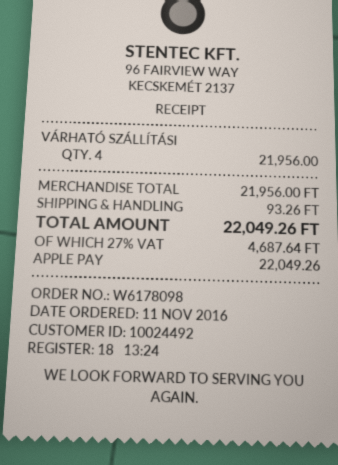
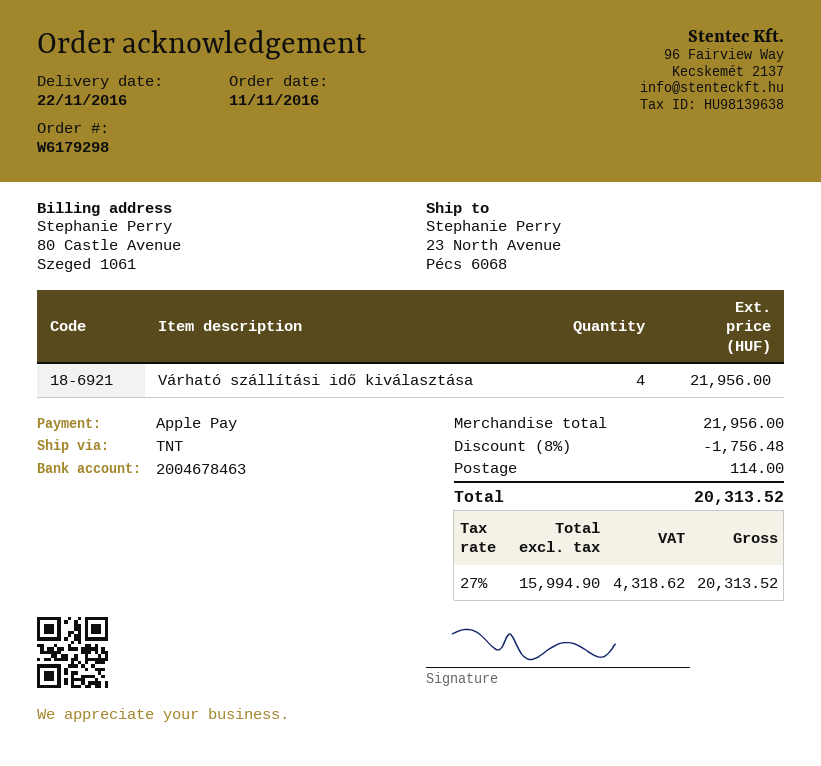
order number: W6178098 -> W6179298
discount: none -> 8% = 1756.48
shipping: 93.26 -> 114.00
tax: 27% = 4687.64 -> 27% = 4318.62
total: 22049.26 -> 20313.52

